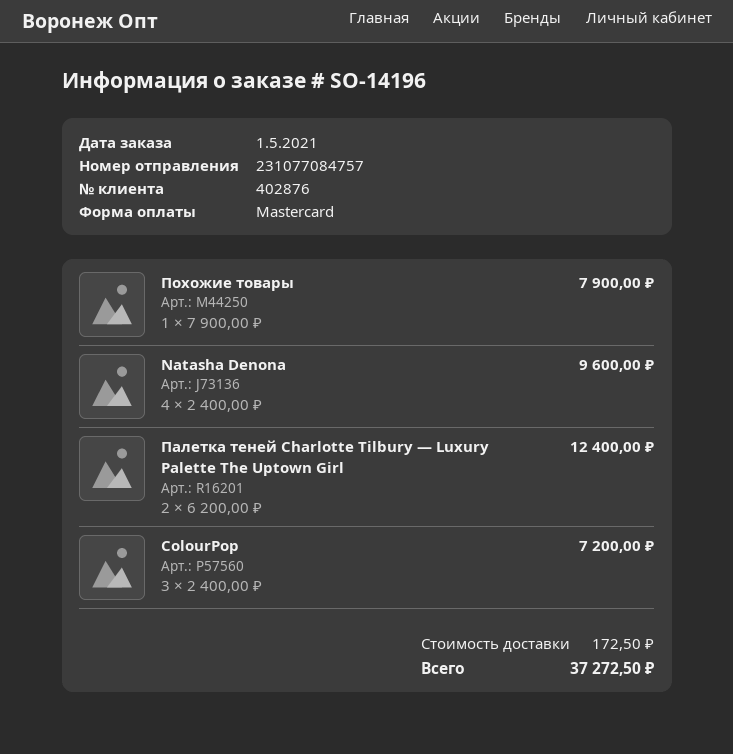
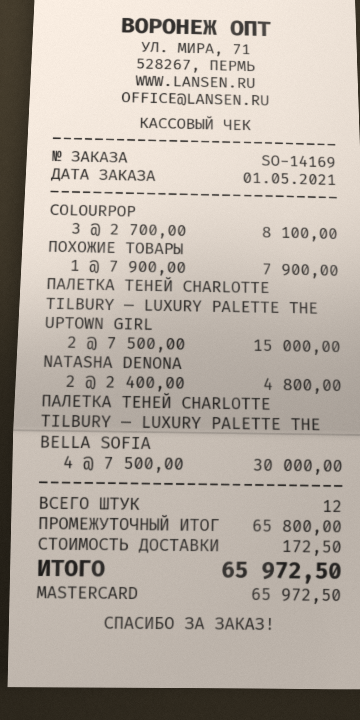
order number: SO-14196 -> SO-14169
Natasha Denona: 4 x 2400.00 = 9600.00 -> 2 x 2400.00 = 4800.00
Палетка теней Charlotte Tilbury — Luxury Palette The Uptown Girl: 2 x 6200.00 = 12400.00 -> 2 x 7500.00 = 15000.00
ColourPop: 3 x 2400.00 = 7200.00 -> 3 x 2700.00 = 8100.00
ПАЛЕТКА ТЕНЕЙ CHARLOTTE TILBURY — LUXURY PALETTE THE BELLA SOFIA: none -> 4 x 7500.00 = 30000.00
total: 37272.50 -> 65972.50

